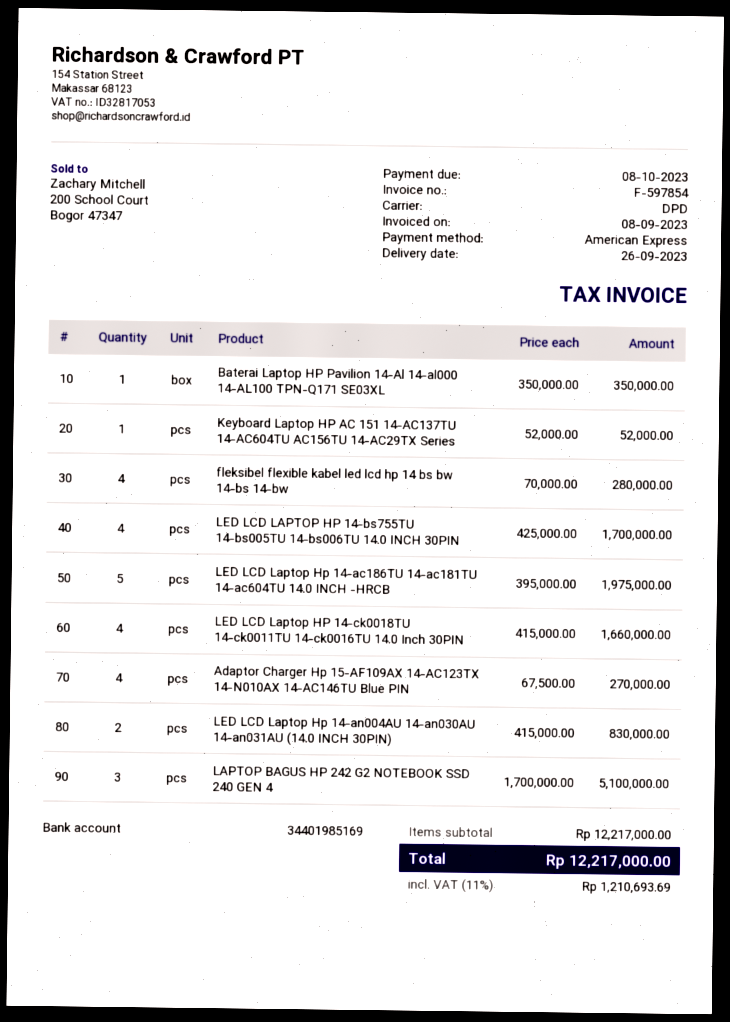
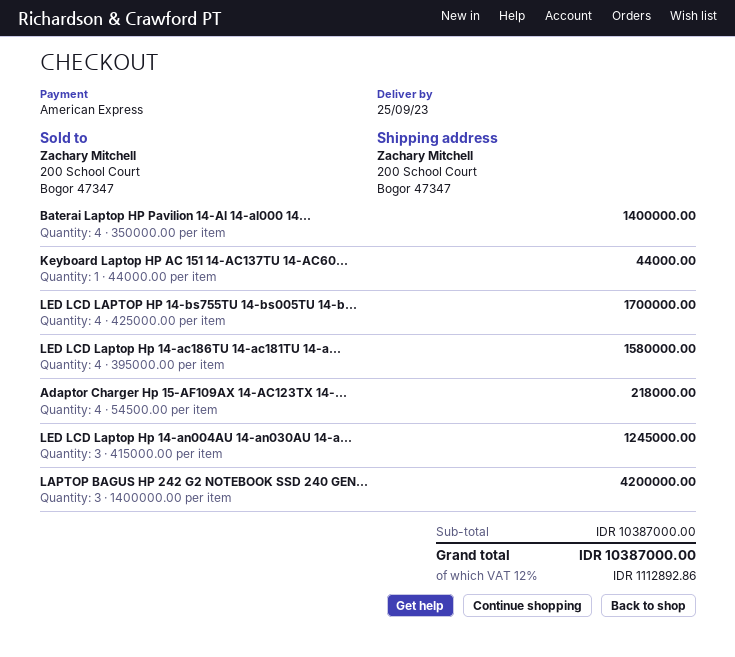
delivery date: 2023-09-26 -> 2023-09-25
Baterai Laptop HP Pavilion 14-Al 14-al000 14-AL100 TPN-Q171 SE03XL: 1 x 350000.00 = 350000.00 -> 4 x 350000.00 = 1400000.00
Keyboard Laptop HP AC 151 14-AC137TU 14-AC604TU AC156TU 14-AC29TX Series: 1 x 52000.00 = 52000.00 -> 1 x 44000.00 = 44000.00
fleksibel flexible kabel led lcd hp 14 bs bw 14-bs 14-bw: 4 x 70000.00 = 280000.00 -> none
LED LCD Laptop Hp 14-ac186TU 14-ac181TU 14-ac604TU 14.0 INCH -HRCB: 5 x 395000.00 = 1975000.00 -> 4 x 395000.00 = 1580000.00
LED LCD Laptop HP 14-ck0018TU 14-ck0011TU 14-ck0016TU 14.0 Inch 30PIN: 4 x 415000.00 = 1660000.00 -> none
Adaptor Charger Hp 15-AF109AX 14-AC123TX 14-N010AX 14-AC146TU Blue PIN: 4 x 67500.00 = 270000.00 -> 4 x 54500.00 = 218000.00
LED LCD Laptop Hp 14-an004AU 14-an030AU 14-an031AU (14.0 INCH 30PIN): 2 x 415000.00 = 830000.00 -> 3 x 415000.00 = 1245000.00
LAPTOP BAGUS HP 242 G2 NOTEBOOK SSD 240 GEN 4: 3 x 1700000.00 = 5100000.00 -> 3 x 1400000.00 = 4200000.00
subtotal: 12217000.00 -> 10387000.00
tax: 11% = 1210693.69 -> 12% = 1112892.86
total: 12217000.00 -> 10387000.00

